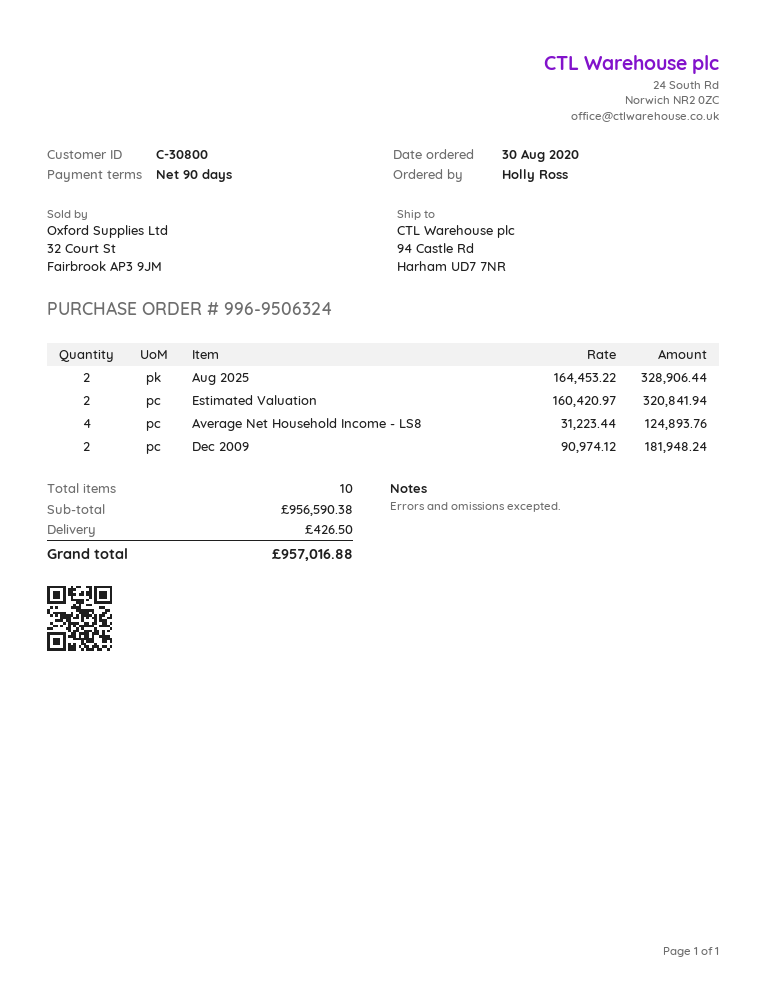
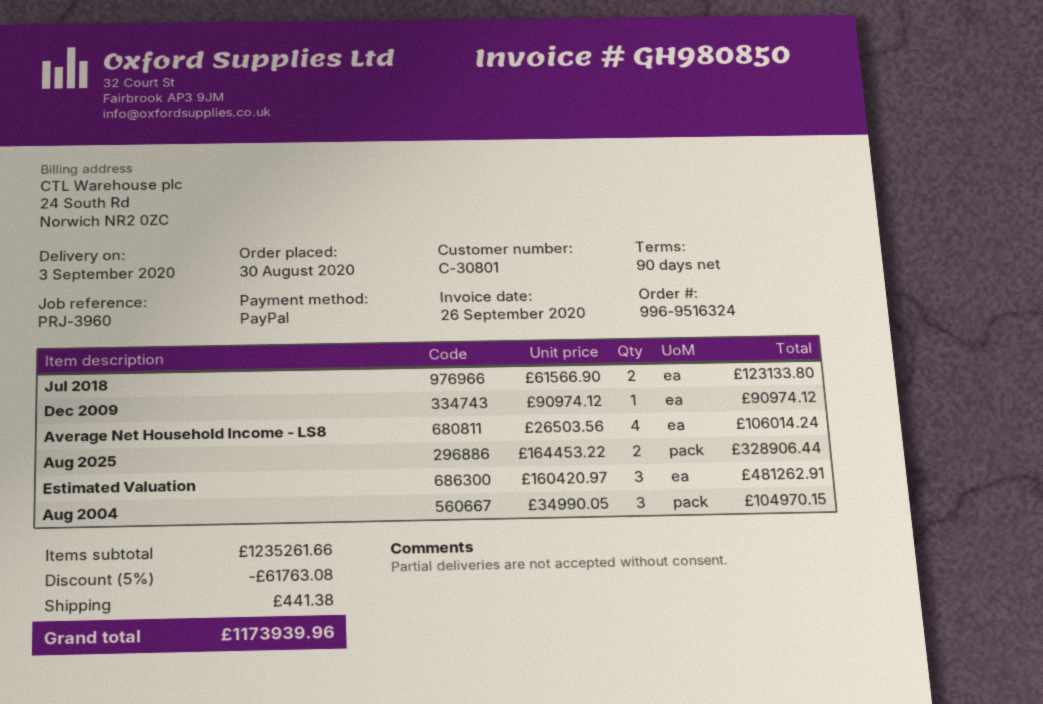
order number: 996-9506324 -> 996-9516324
customer number: C-30800 -> C-30801
Estimated Valuation: 2 x 160420.97 = 320841.94 -> 3 x 160420.97 = 481262.91
Average Net Household Income - LS8: 4 x 31223.44 = 124893.76 -> 4 x 26503.56 = 106014.24
Dec 2009: 2 x 90974.12 = 181948.24 -> 1 x 90974.12 = 90974.12
Jul 2018: none -> 2 x 61566.90 = 123133.80
Aug 2004: none -> 3 x 34990.05 = 104970.15
subtotal: 956590.38 -> 1235261.66
discount: none -> 5% = 61763.08
shipping: 426.50 -> 441.38
total: 957016.88 -> 1173939.96

